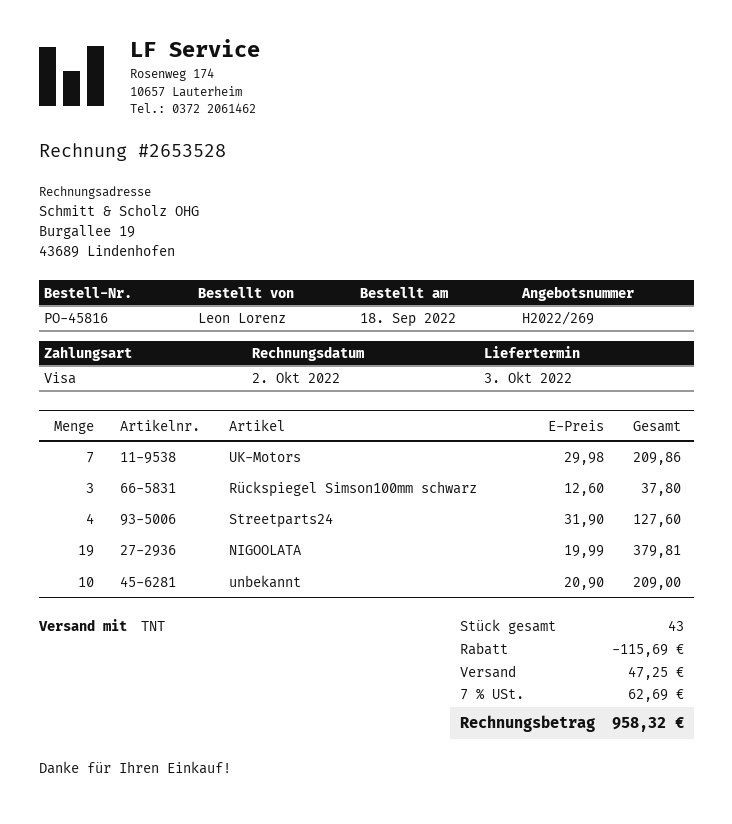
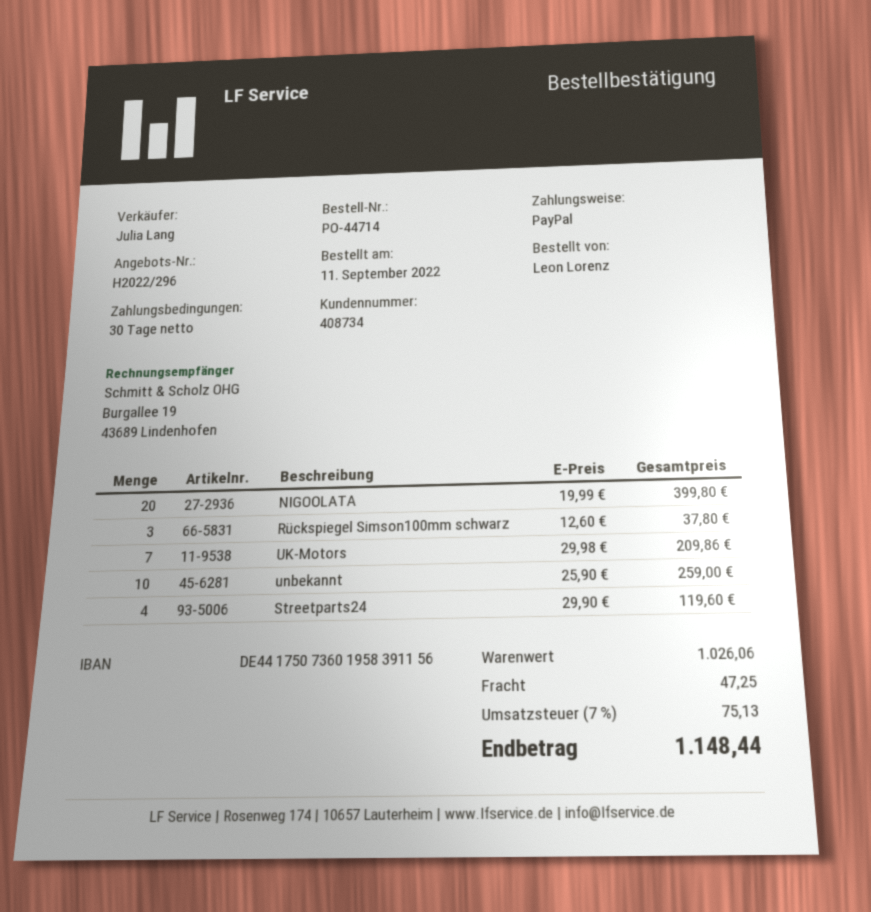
quote number: H2022/269 -> H2022/296
order number: PO-45816 -> PO-44714
order date: 2022-09-18 -> 2022-09-11
payment method: Visa -> PayPal
Streetparts24: 4 x 31.90 = 127.60 -> 4 x 29.90 = 119.60
NIGOOLATA: 19 x 19.99 = 379.81 -> 20 x 19.99 = 399.80
unbekannt: 10 x 20.90 = 209.00 -> 10 x 25.90 = 259.00
discount: 115.69 -> none
tax: 7% = 62.69 -> 7% = 75.13
total: 958.32 -> 1148.44

